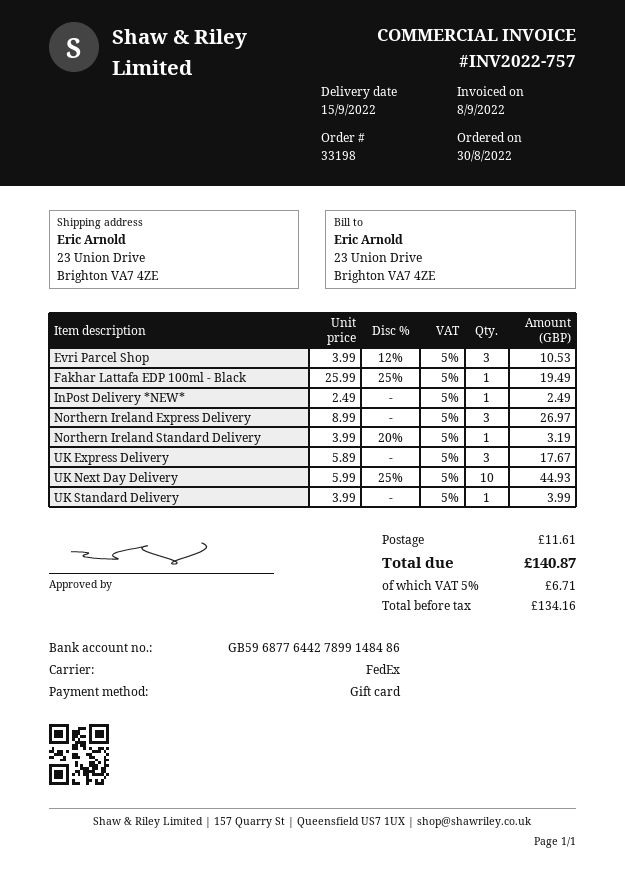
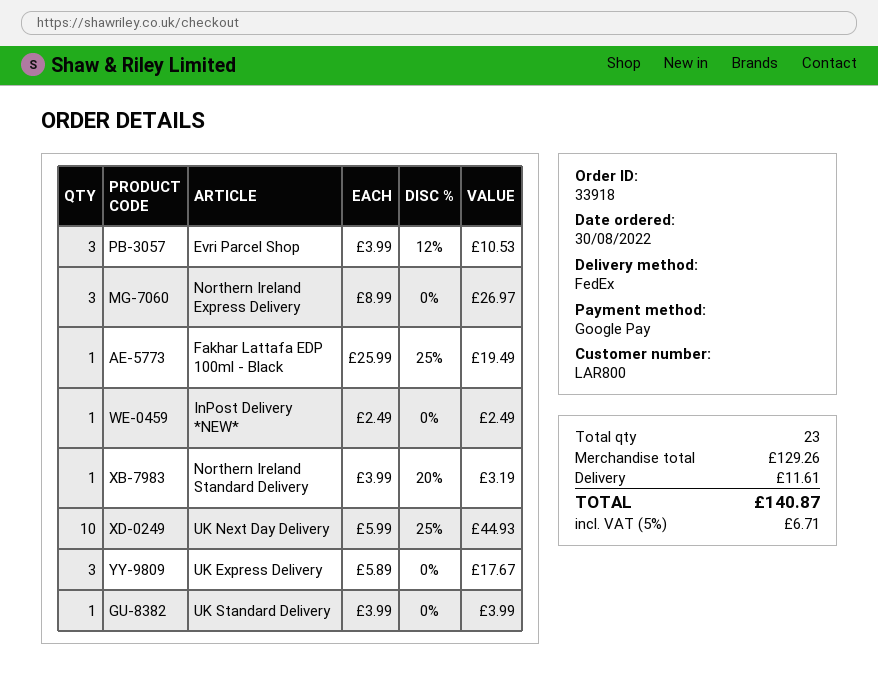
order number: 33198 -> 33918
payment method: gift card -> Google Pay

